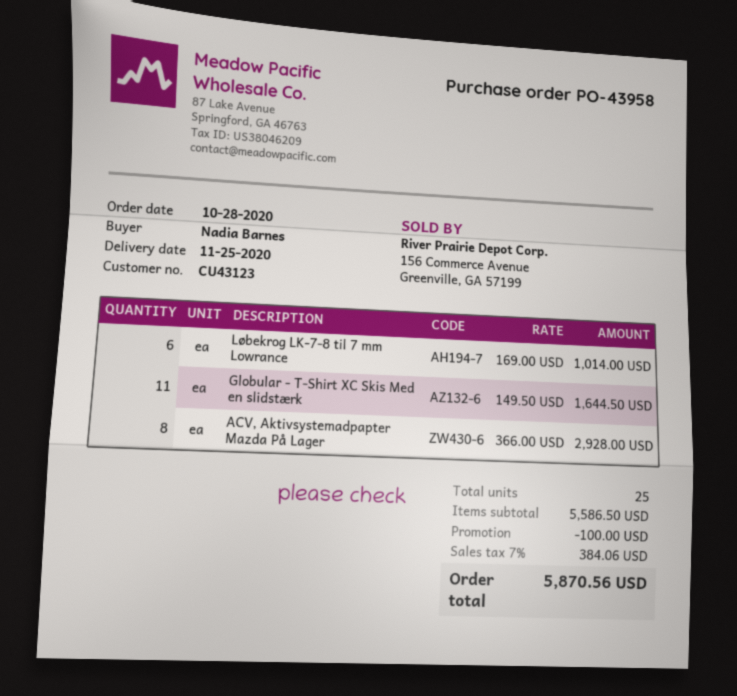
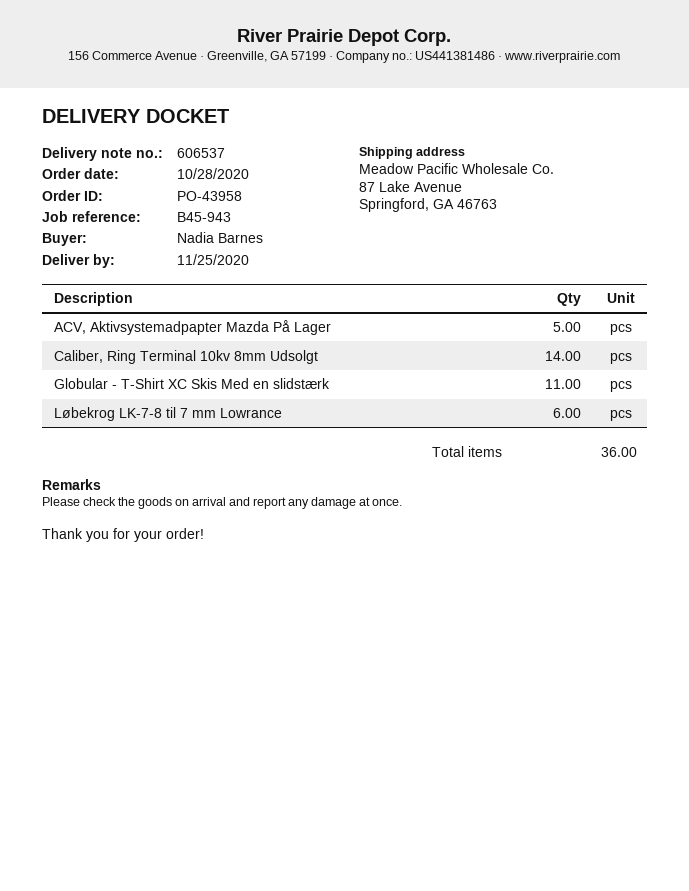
ACV, Aktivsystemadpapter Mazda På Lager: 8 -> 5
Caliber, Ring Terminal 10kv 8mm Udsolgt: none -> 14
total quantity: 25 -> 36

